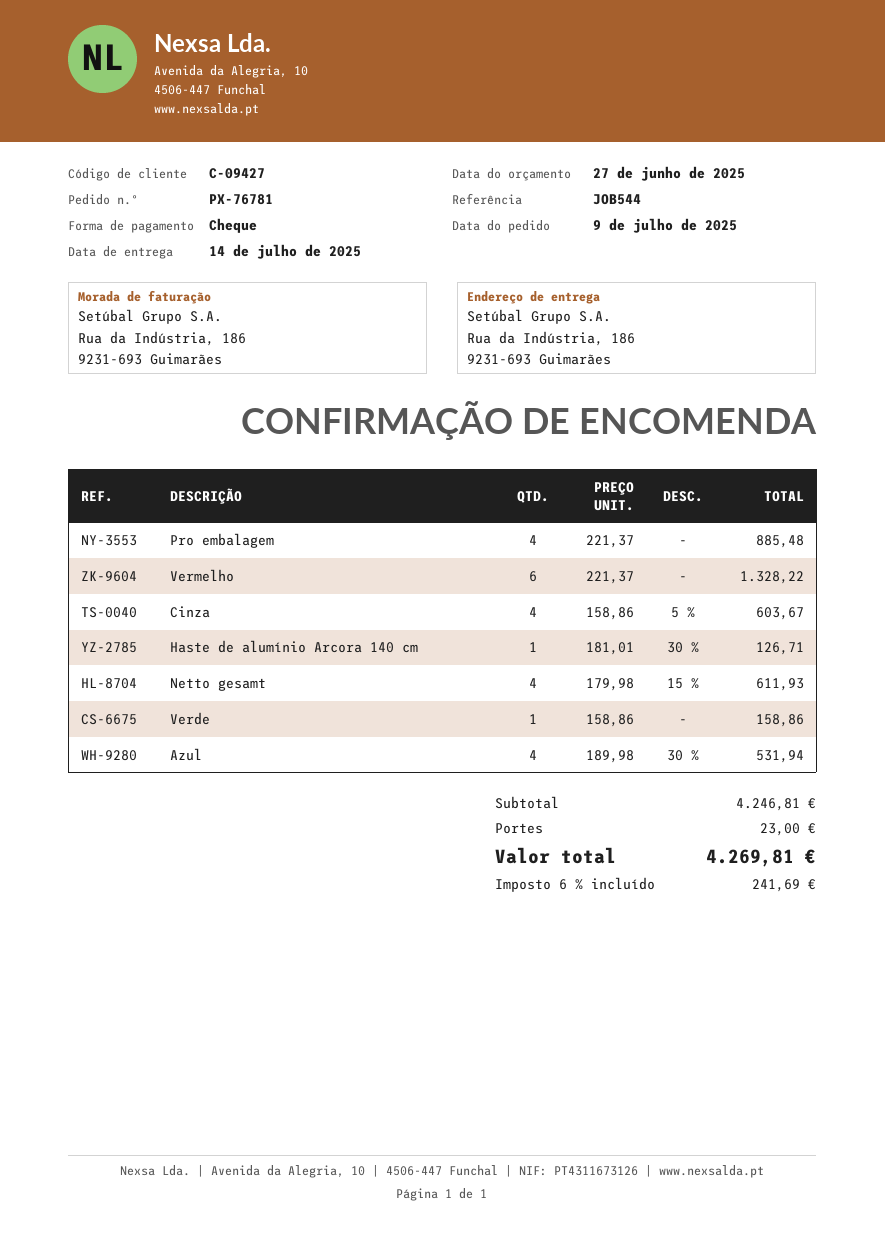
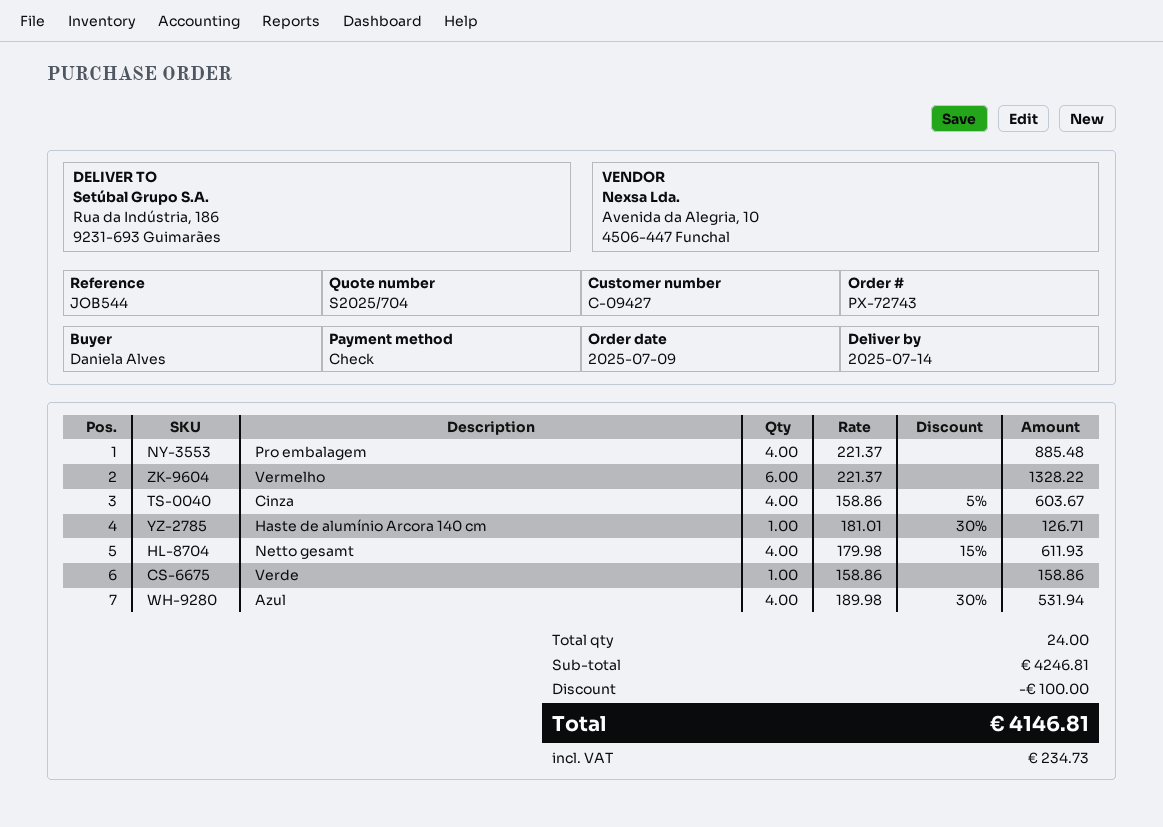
order number: PX-76781 -> PX-72743
discount: none -> 100.00
shipping: 23.00 -> none
tax: 241.69 -> 234.73
total: 4269.81 -> 4146.81

